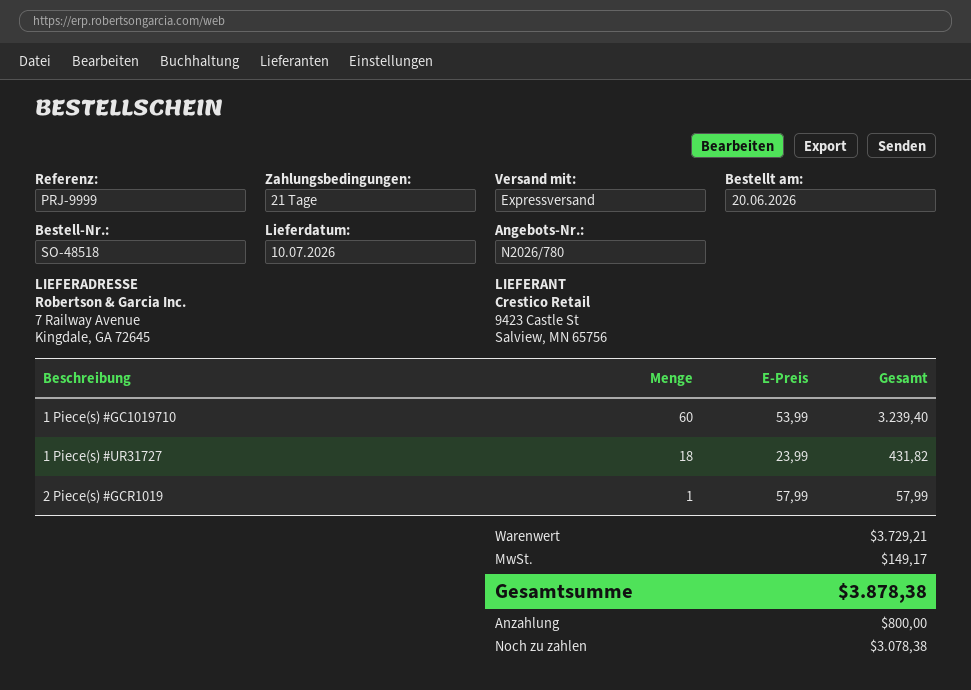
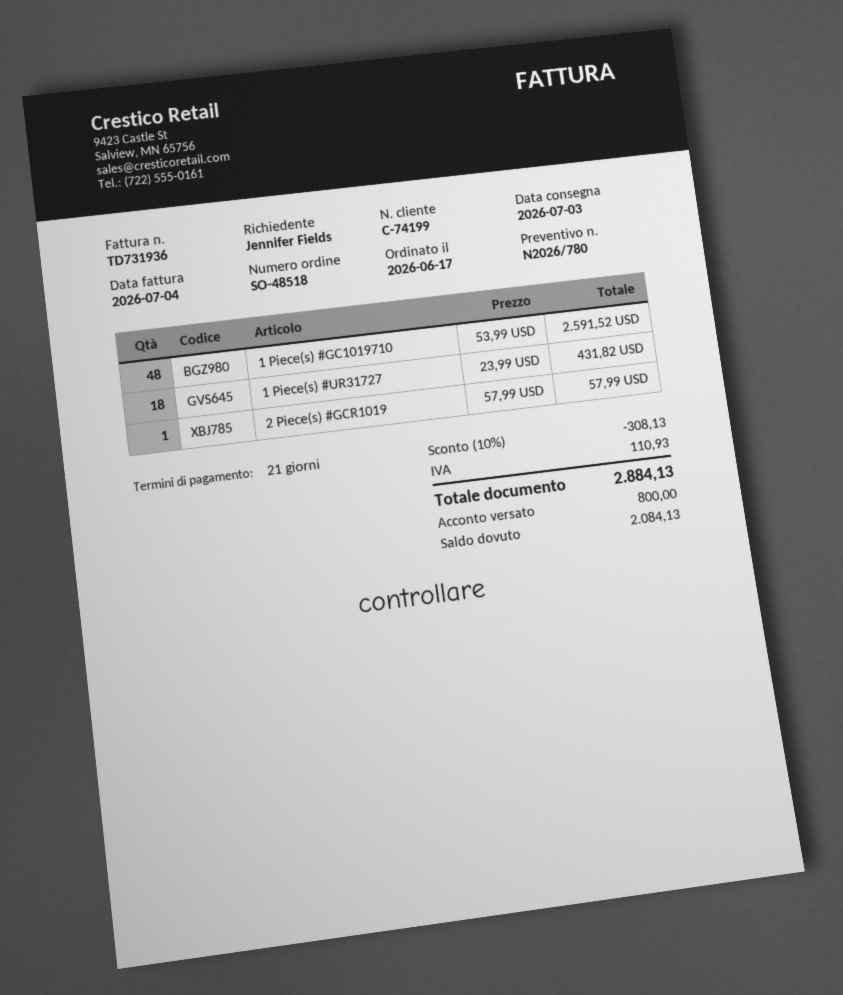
order date: 2026-06-20 -> 2026-06-17
delivery date: 2026-07-10 -> 2026-07-03
1 Piece(s) #GC1019710: 60 x 53.99 = 3239.40 -> 48 x 53.99 = 2591.52
discount: none -> 10% = 308.13
tax: 149.17 -> 110.93
total: 3878.38 -> 2884.13
balance: 3078.38 -> 2084.13

